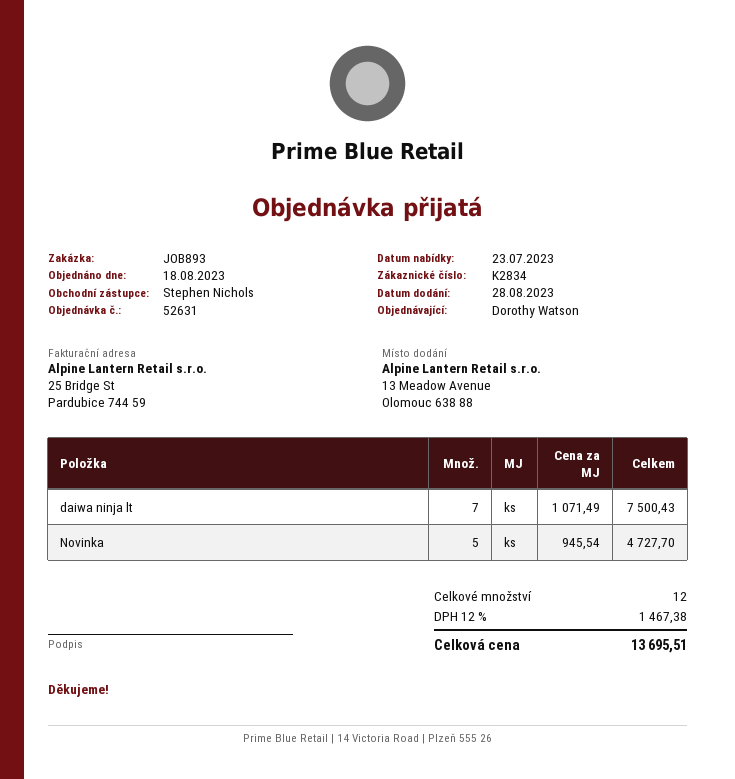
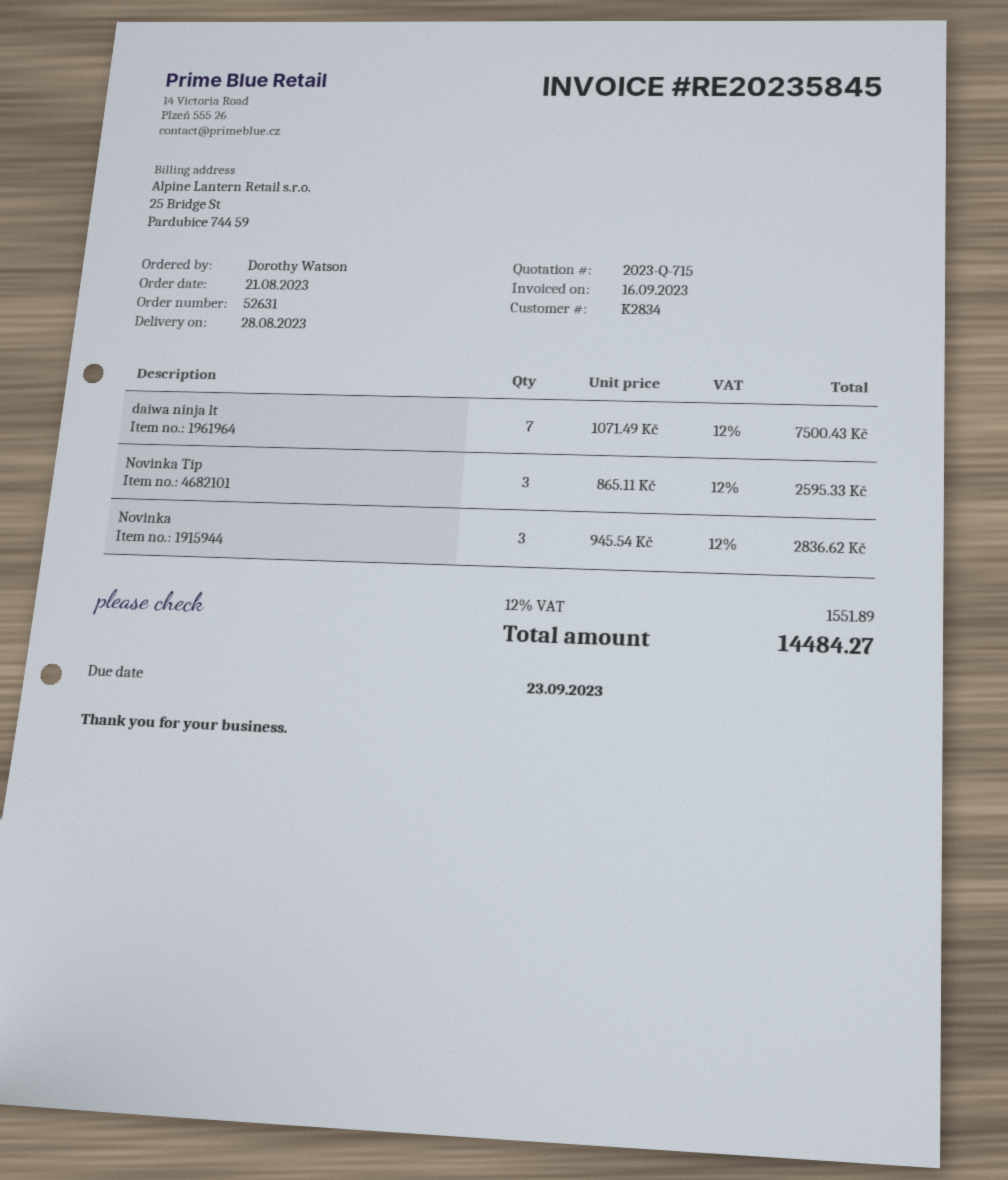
order date: 2023-08-18 -> 2023-08-21
Novinka: 5 x 945.54 = 4727.70 -> 3 x 945.54 = 2836.62
Novinka Tip: none -> 3 x 865.11 = 2595.33
tax: 12% = 1467.38 -> 12% = 1551.89
total: 13695.51 -> 14484.27

